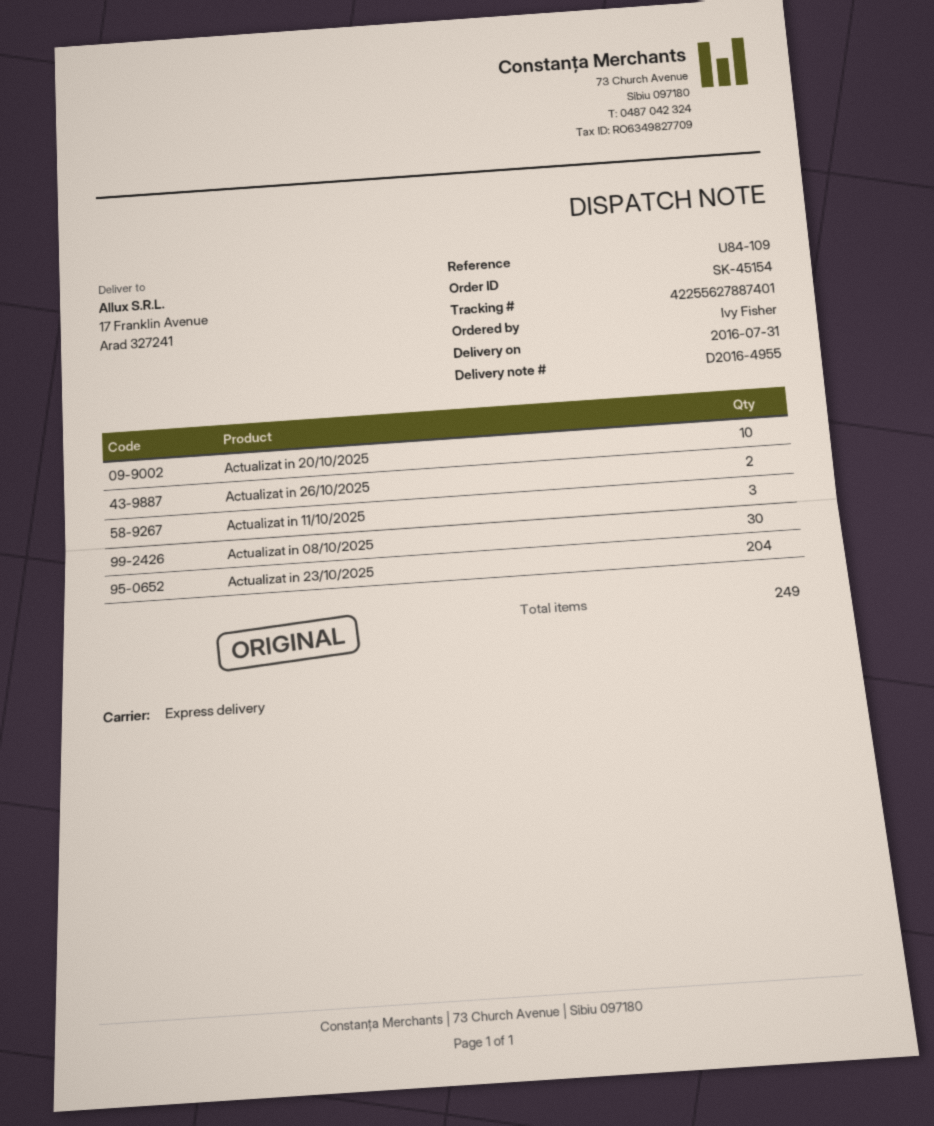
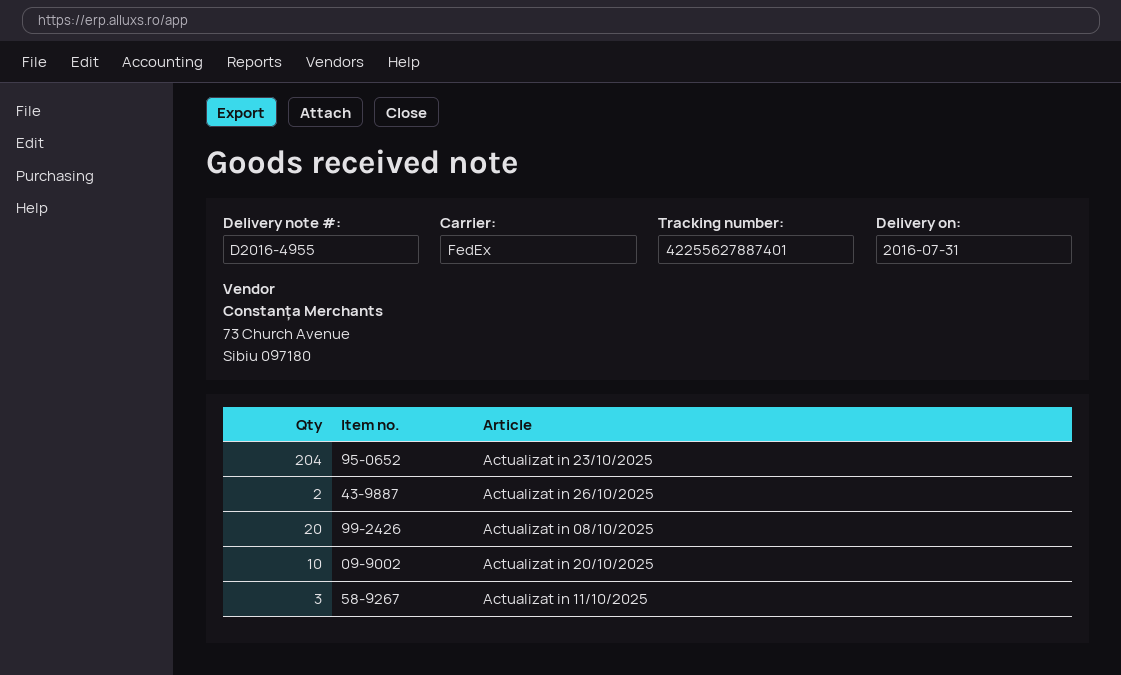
shipping method: express -> FedEx
Actualizat in 08/10/2025: 30 -> 20

